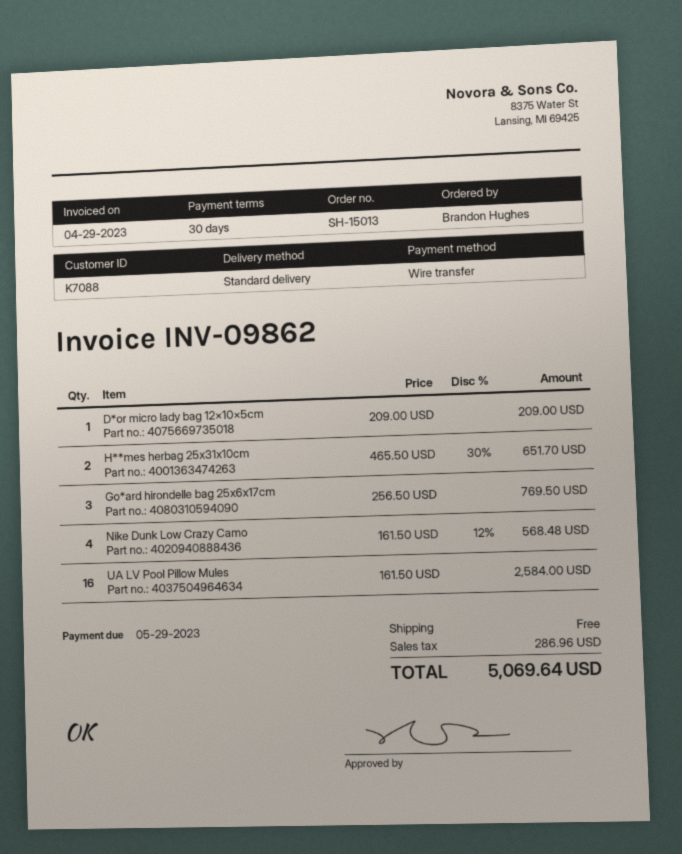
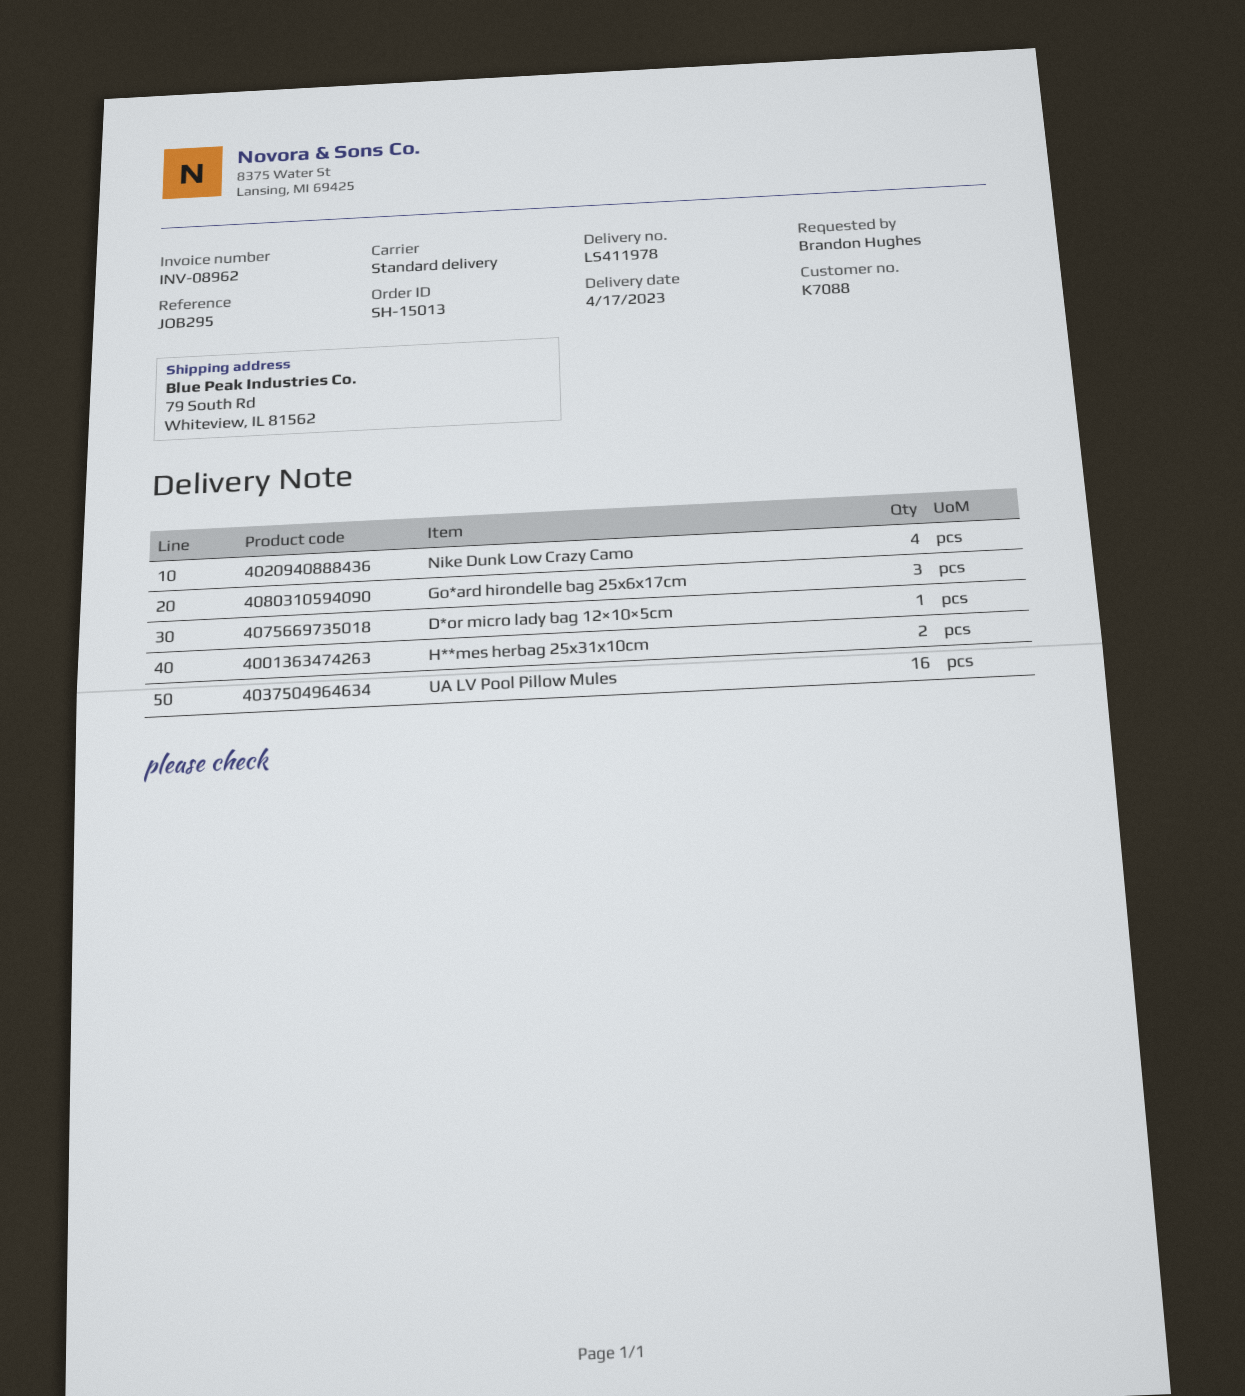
invoice number: INV-09862 -> INV-08962

